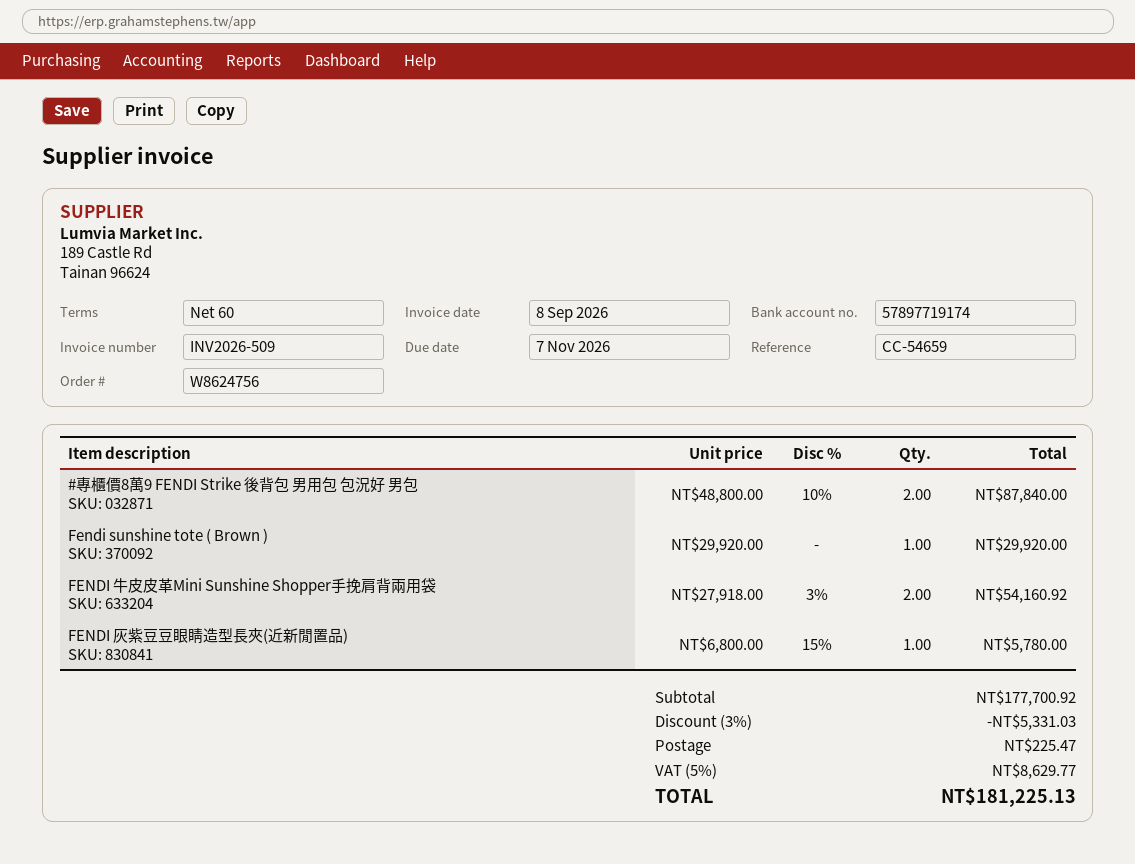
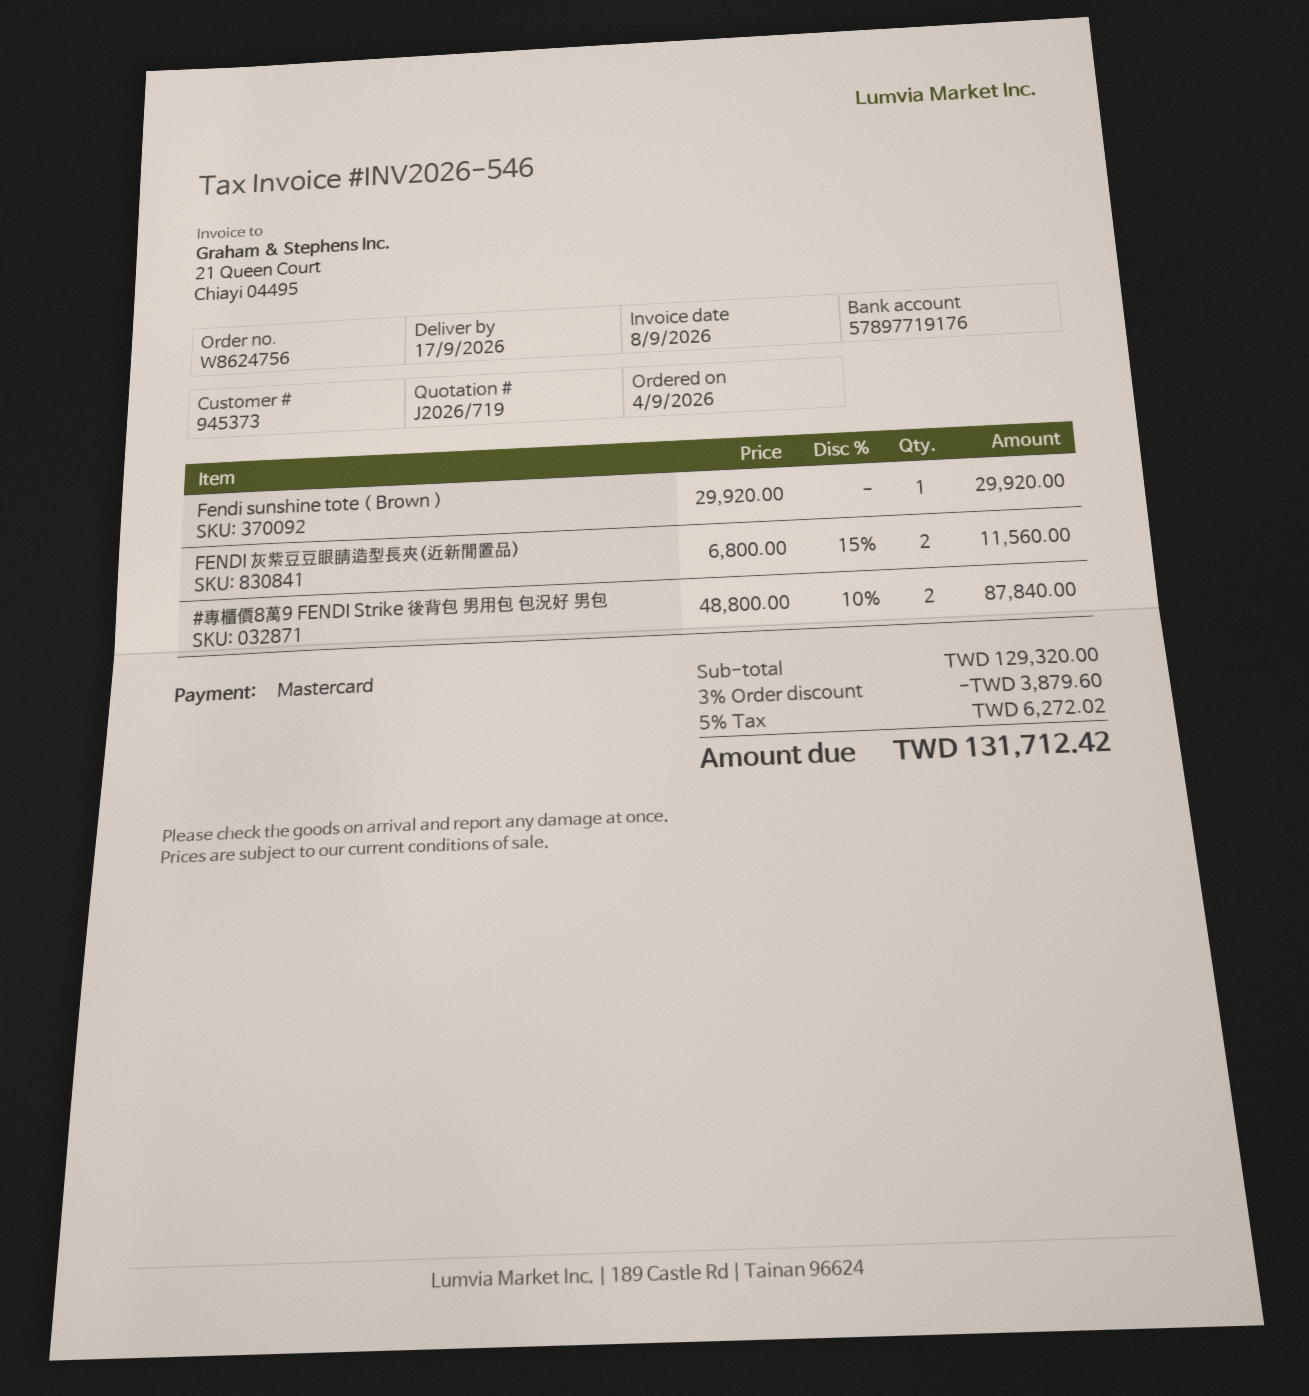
invoice number: INV2026-509 -> INV2026-546
bank account: 57897719174 -> 57897719176
FENDI 牛皮皮革Mini Sunshine Shopper手挽肩背兩用袋: 2 x 27918.00 - 3% = 54160.92 -> none
FENDI 灰紫豆豆眼睛造型長夾(近新閒置品): 1 x 6800.00 - 15% = 5780.00 -> 2 x 6800.00 - 15% = 11560.00
subtotal: 177700.92 -> 129320.00
discount: 3% = 5331.03 -> 3% = 3879.60
shipping: 225.47 -> none
tax: 5% = 8629.77 -> 5% = 6272.02
total: 181225.13 -> 131712.42

